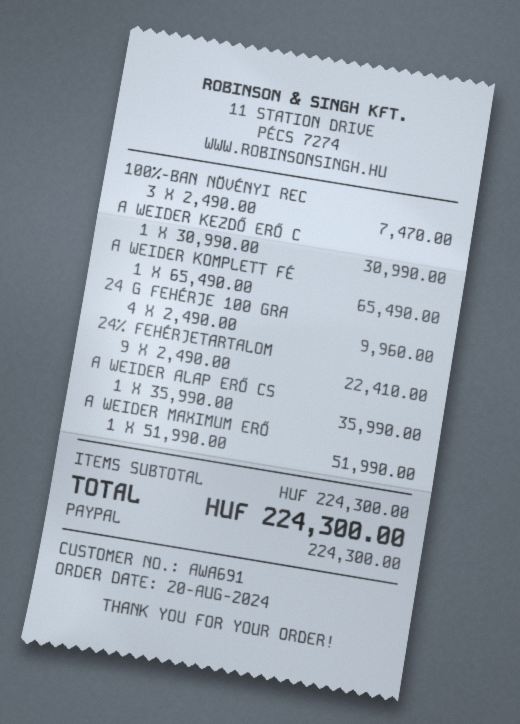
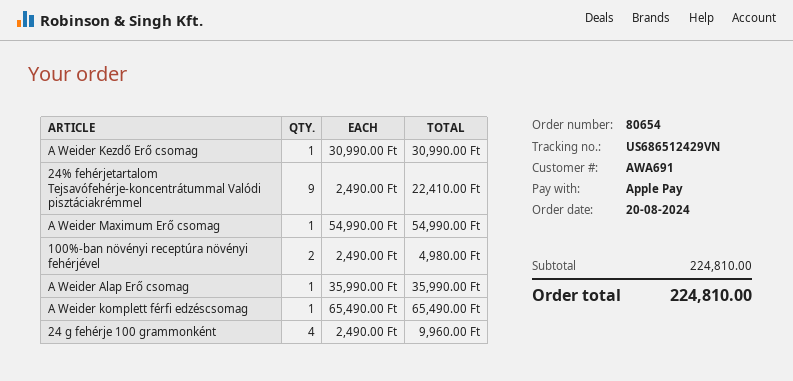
payment method: PayPal -> Apple Pay
100%-BAN NÖVÉNYI REC: 3 x 2490.00 = 7470.00 -> 2 x 2490.00 = 4980.00
A WEIDER MAXIMUM ERŐ: 1 x 51990.00 = 51990.00 -> 1 x 54990.00 = 54990.00
subtotal: 224300.00 -> 224810.00
total: 224300.00 -> 224810.00

